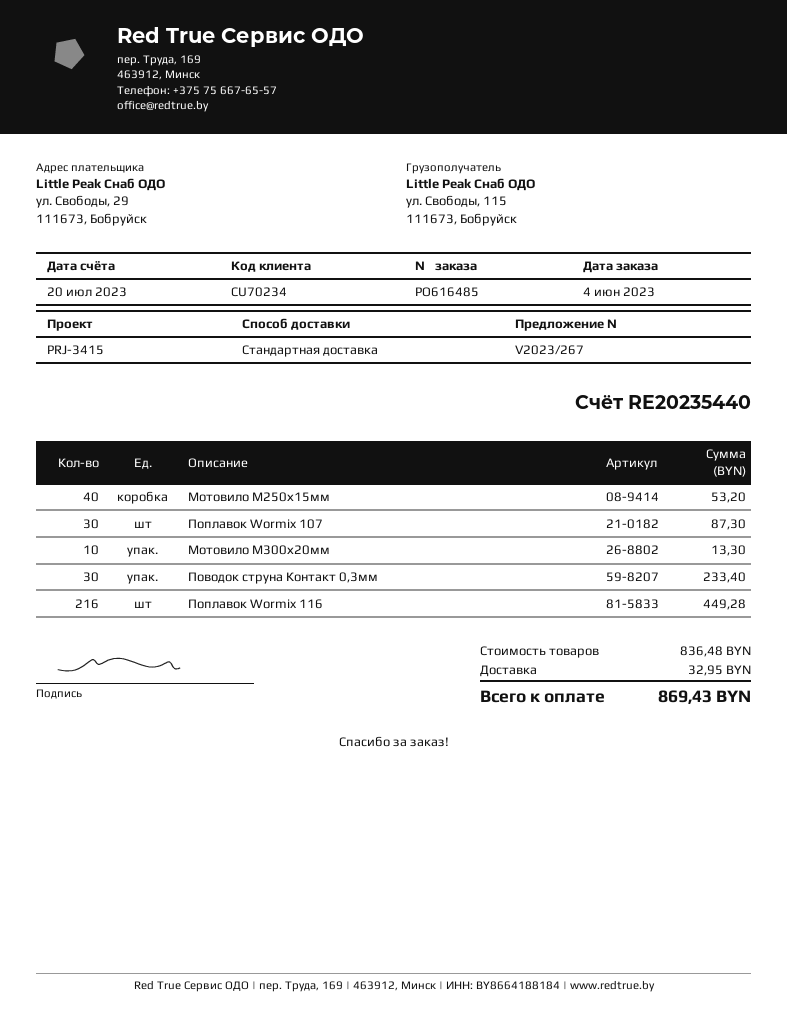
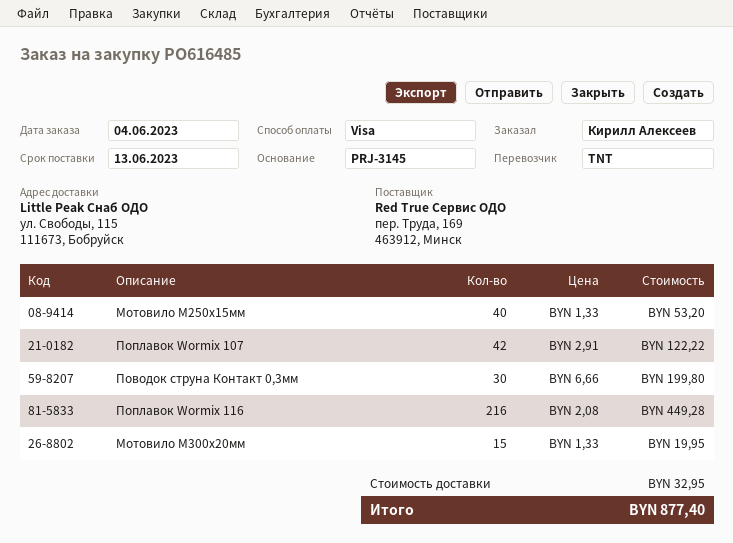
reference: PRJ-3415 -> PRJ-3145
shipping method: standard -> TNT
Поплавок Wormix 107: 30 for 87.30 -> 42 for 122.22
Мотовило M300х20мм: 10 for 13.30 -> 15 for 19.95
Поводок струна Контакт 0,3мм: 30 for 233.40 -> 30 for 199.80
total: 869.43 -> 877.40

